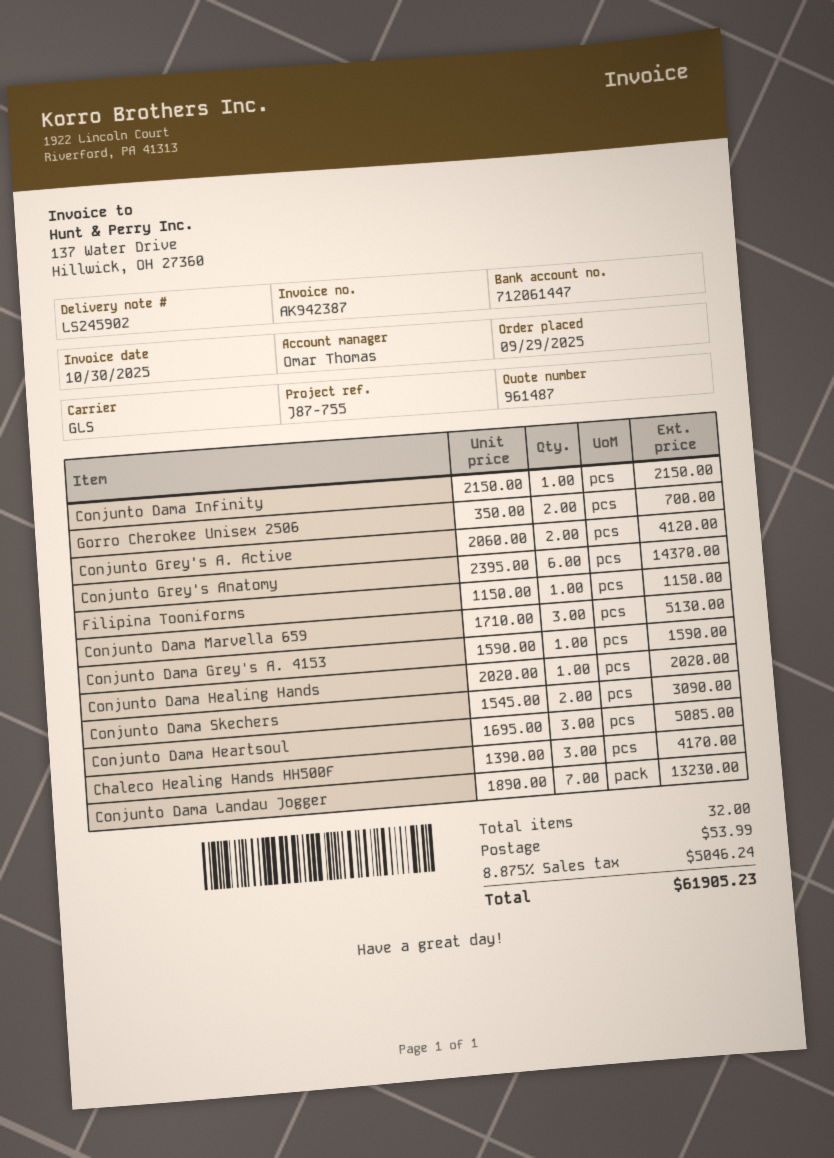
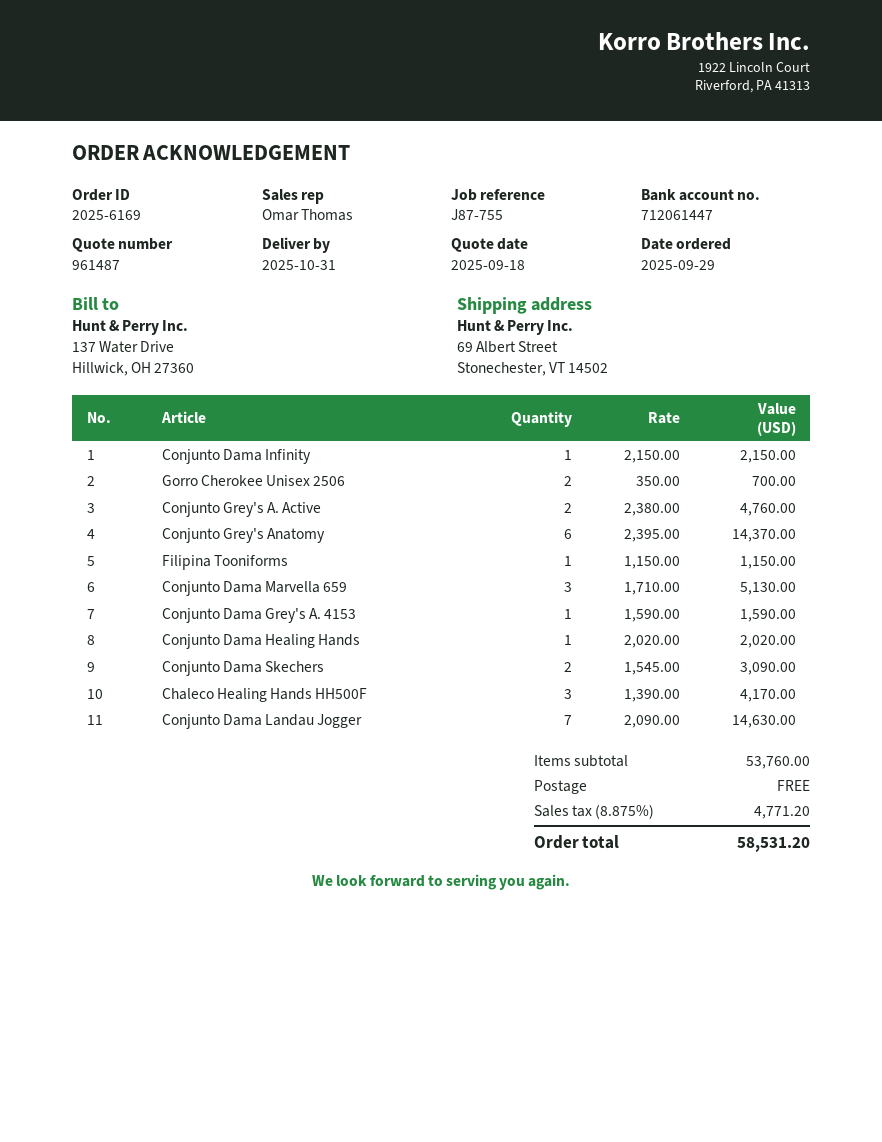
Conjunto Grey's A. Active: 2 x 2060.00 = 4120.00 -> 2 x 2380.00 = 4760.00
Conjunto Dama Heartsoul: 3 x 1695.00 = 5085.00 -> none
Conjunto Dama Landau Jogger: 7 x 1890.00 = 13230.00 -> 7 x 2090.00 = 14630.00
shipping: 53.99 -> 0.00
tax: 8.875% = 5046.24 -> 8.875% = 4771.20
total: 61905.23 -> 58531.20

